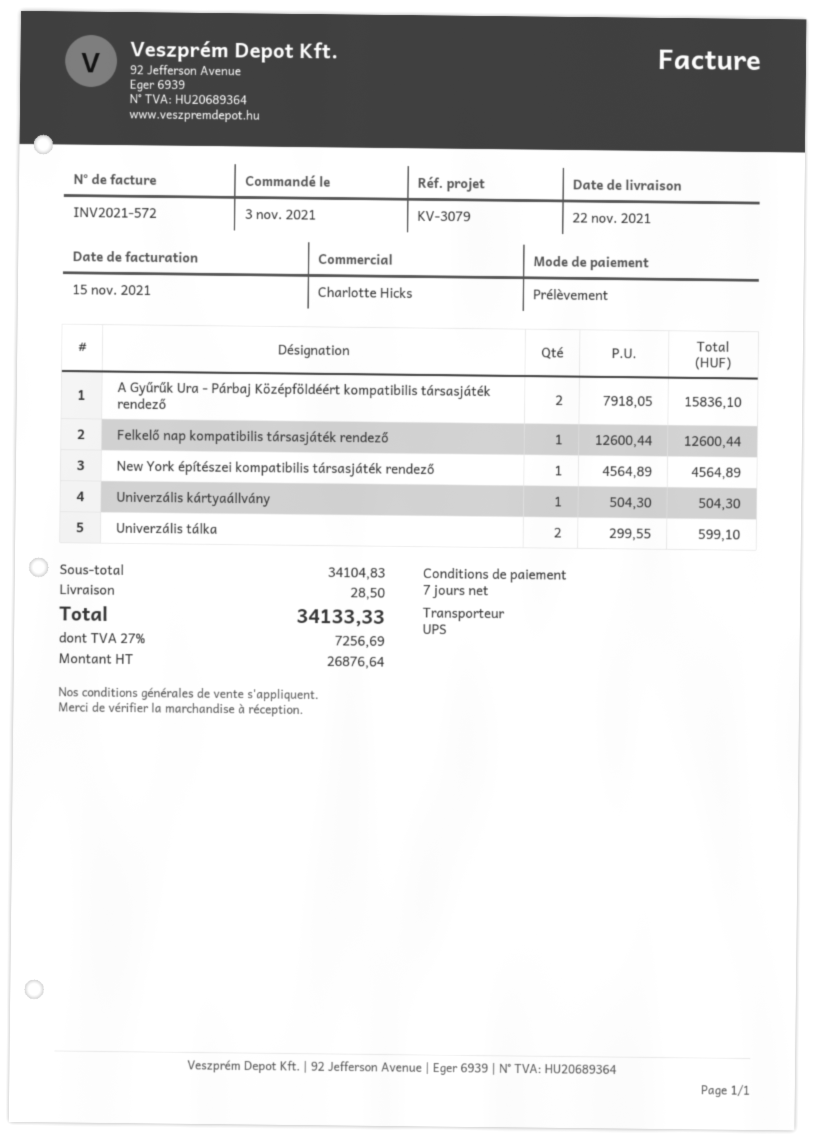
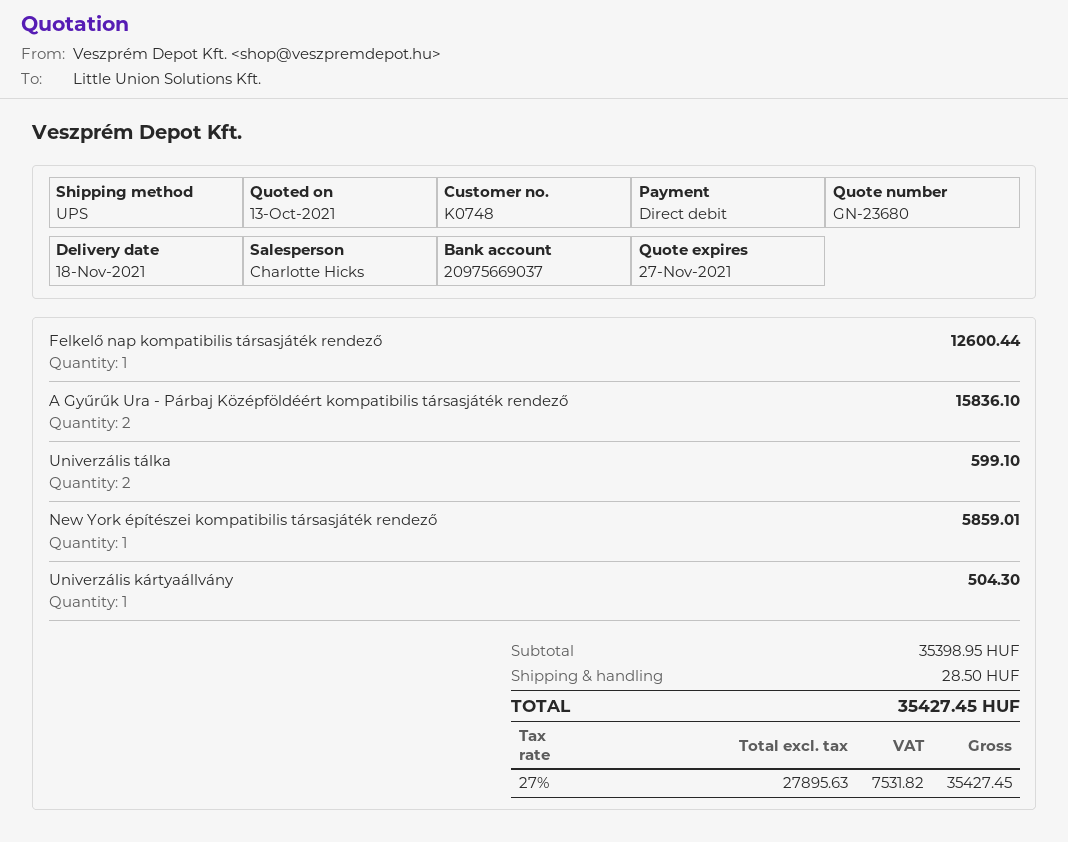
delivery date: 2021-11-22 -> 2021-11-18
New York építészei kompatibilis társasjáték rendező: 1 for 4564.89 -> 1 for 5859.01
subtotal: 34104.83 -> 35398.95
net: 26876.64 -> 27895.63
tax: 27% = 7256.69 -> 27% = 7531.82
total: 34133.33 -> 35427.45

